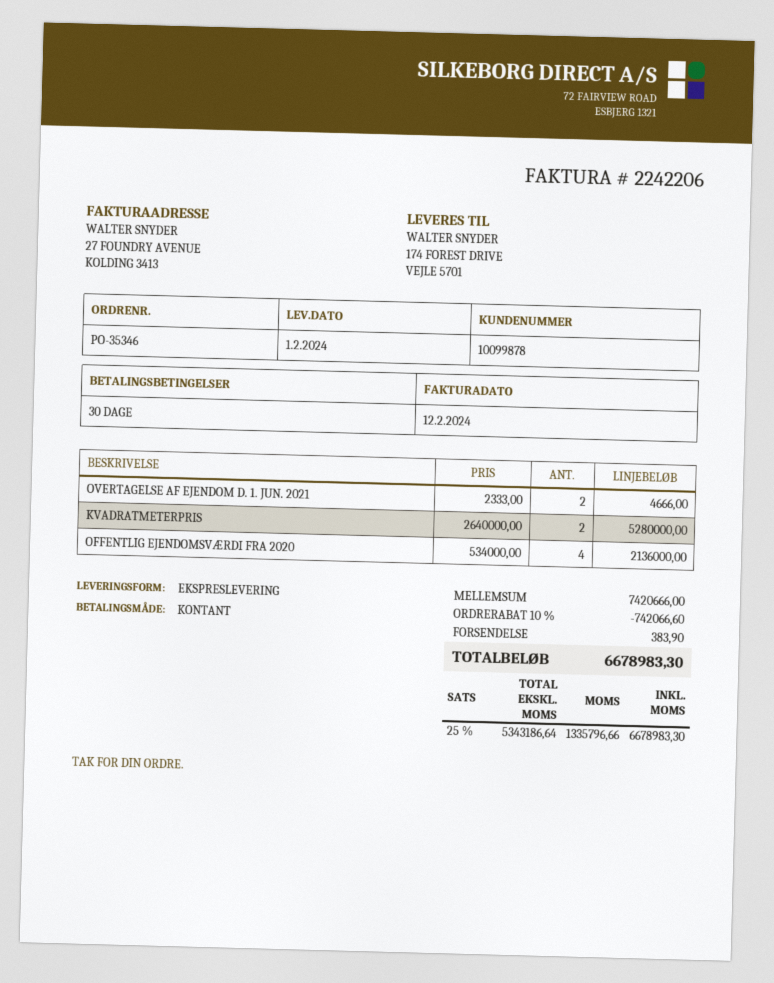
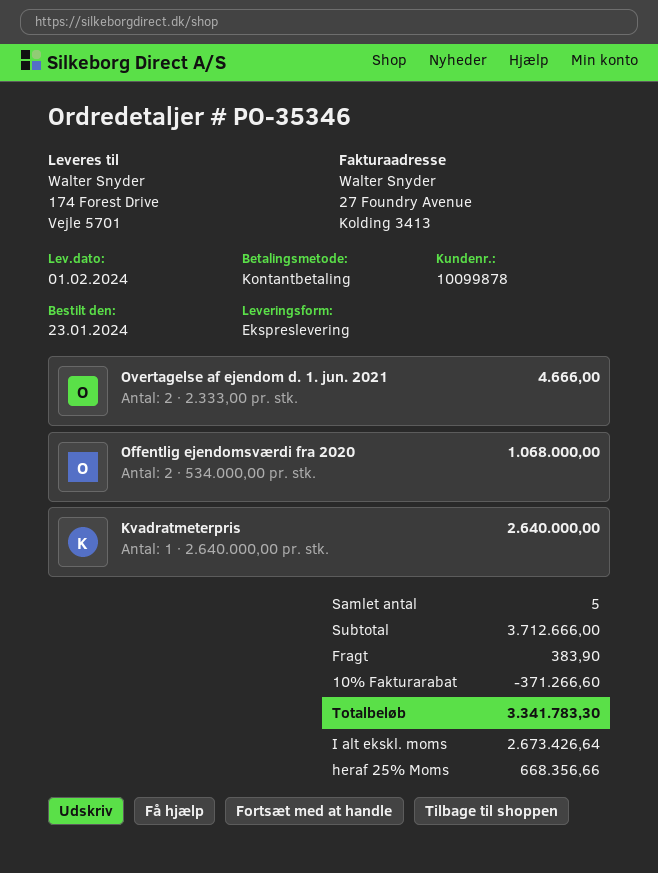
KVADRATMETERPRIS: 2 x 2640000.00 = 5280000.00 -> 1 x 2640000.00 = 2640000.00
OFFENTLIG EJENDOMSVÆRDI FRA 2020: 4 x 534000.00 = 2136000.00 -> 2 x 534000.00 = 1068000.00
subtotal: 7420666.00 -> 3712666.00
discount: 10% = 742066.60 -> 10% = 371266.60
net: 5343186.64 -> 2673426.64
tax: 25% = 1335796.66 -> 25% = 668356.66
total: 6678983.30 -> 3341783.30

